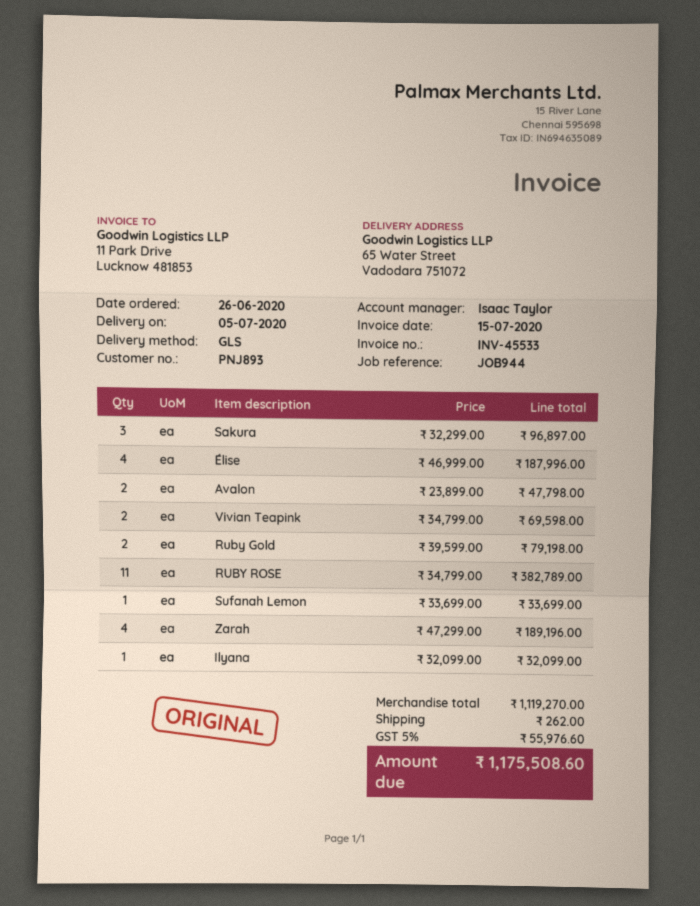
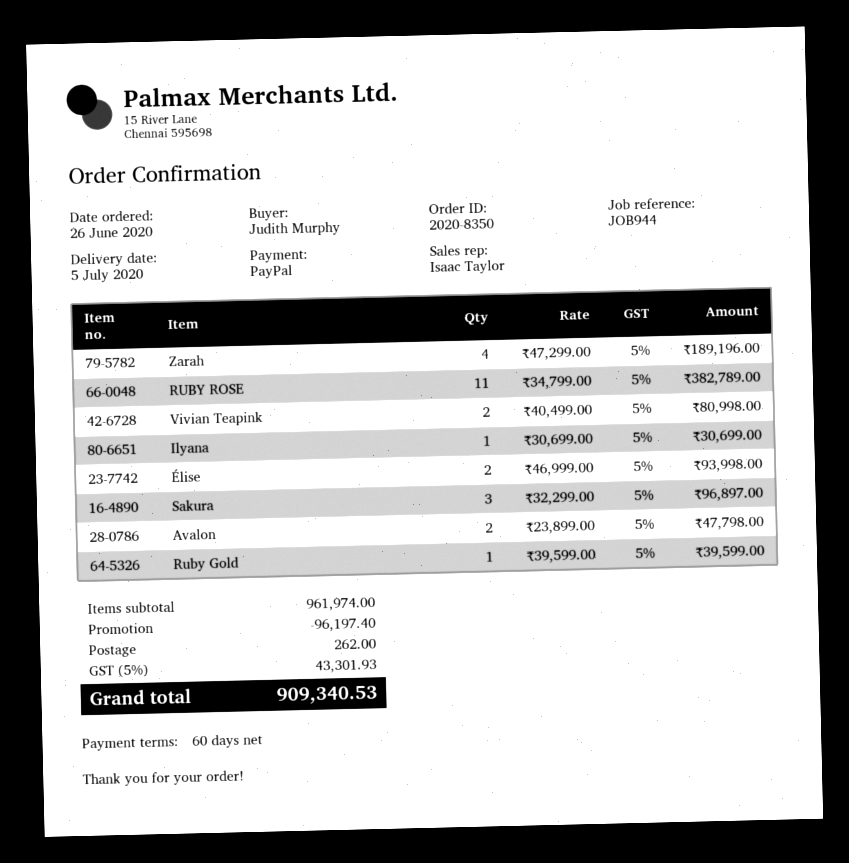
Élise: 4 x 46999.00 = 187996.00 -> 2 x 46999.00 = 93998.00
Vivian Teapink: 2 x 34799.00 = 69598.00 -> 2 x 40499.00 = 80998.00
Ruby Gold: 2 x 39599.00 = 79198.00 -> 1 x 39599.00 = 39599.00
Sufanah Lemon: 1 x 33699.00 = 33699.00 -> none
Ilyana: 1 x 32099.00 = 32099.00 -> 1 x 30699.00 = 30699.00
subtotal: 1119270.00 -> 961974.00
discount: none -> 96197.40
tax: 5% = 55976.60 -> 5% = 43301.93
total: 1175508.60 -> 909340.53

